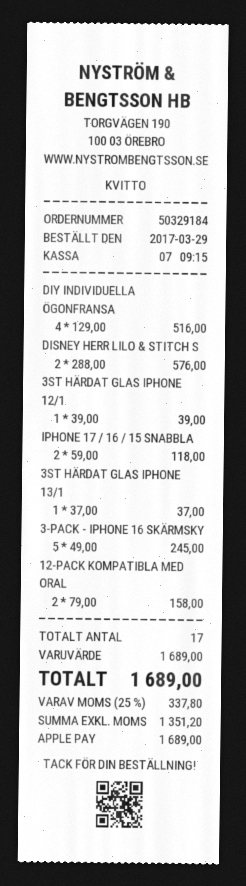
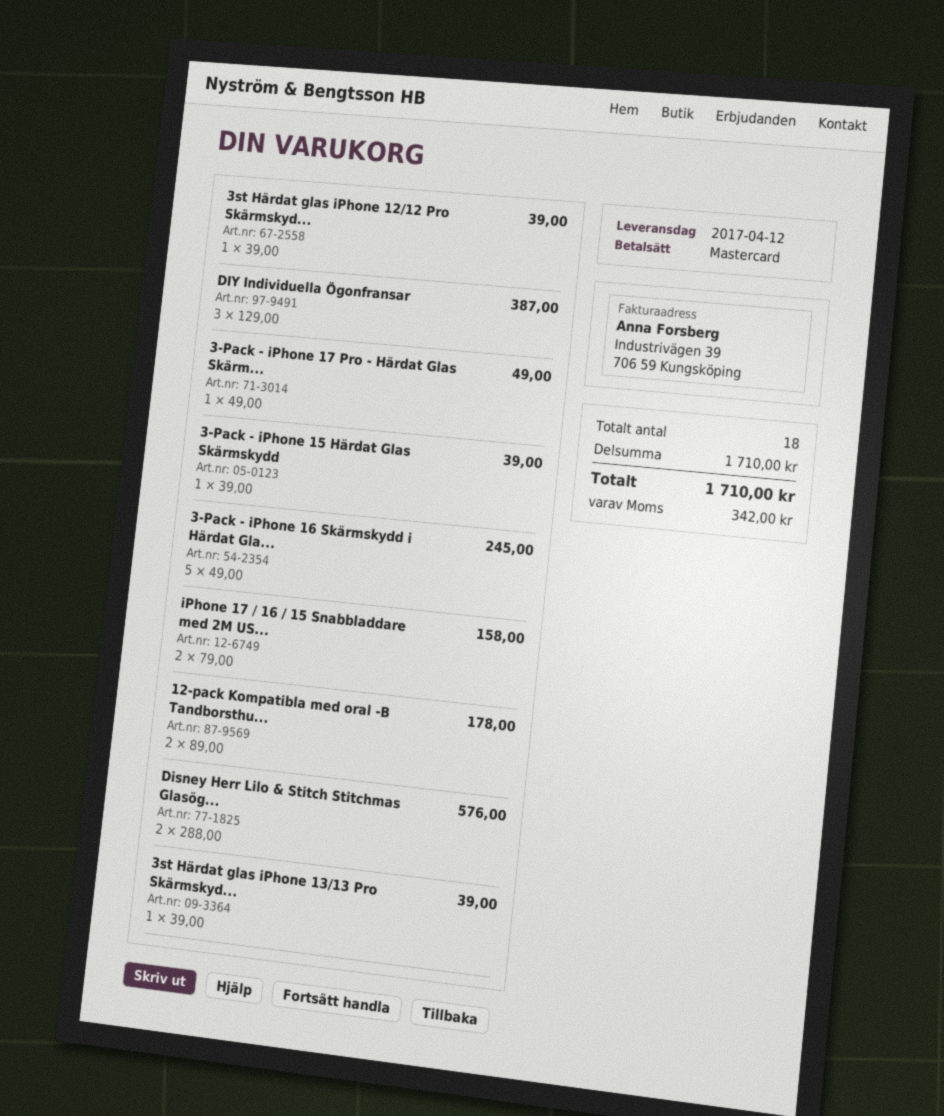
payment method: Apple Pay -> Mastercard
DIY INDIVIDUELLA ÖGONFRANSA: 4 x 129.00 = 516.00 -> 3 x 129.00 = 387.00
IPHONE 17 / 16 / 15 SNABBLA: 2 x 59.00 = 118.00 -> 2 x 79.00 = 158.00
3ST HÄRDAT GLAS IPHONE 13/1: 1 x 37.00 = 37.00 -> 1 x 39.00 = 39.00
12-PACK KOMPATIBLA MED ORAL: 2 x 79.00 = 158.00 -> 2 x 89.00 = 178.00
3-Pack - iPhone 17 Pro - Härdat Glas Skärm...: none -> 1 x 49.00 = 49.00
3-Pack - iPhone 15 Härdat Glas Skärmskydd: none -> 1 x 39.00 = 39.00
total quantity: 17 -> 18
subtotal: 1689.00 -> 1710.00
tax: 337.80 -> 342.00
total: 1689.00 -> 1710.00

